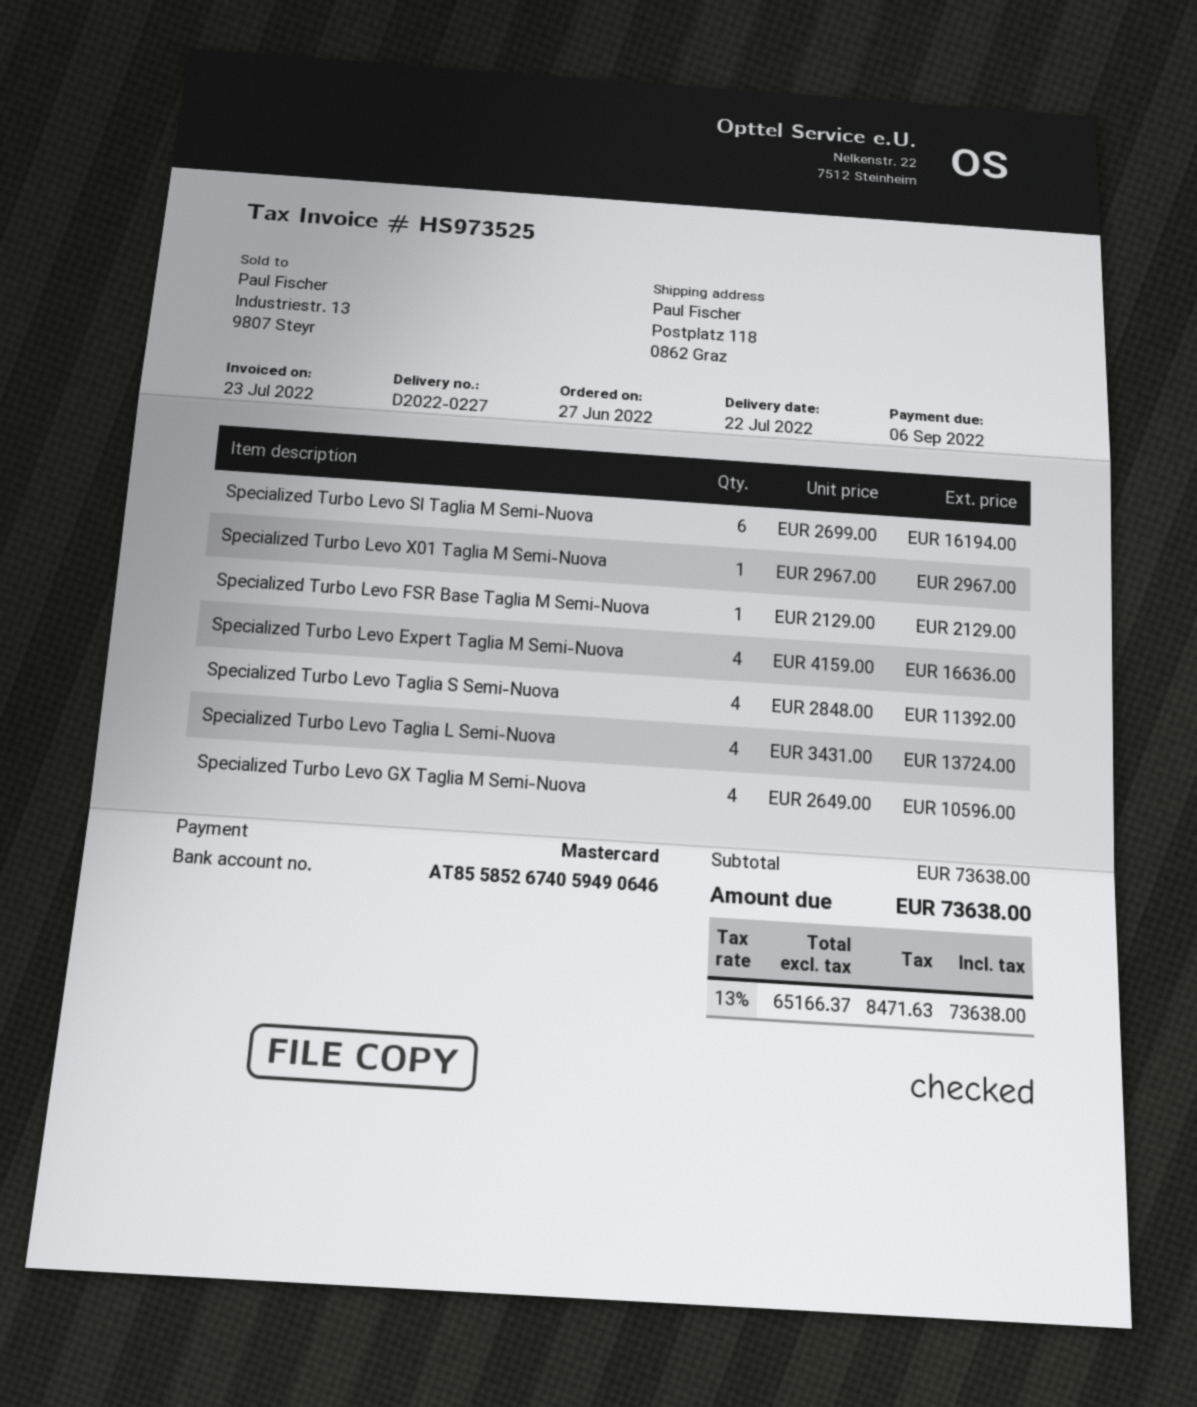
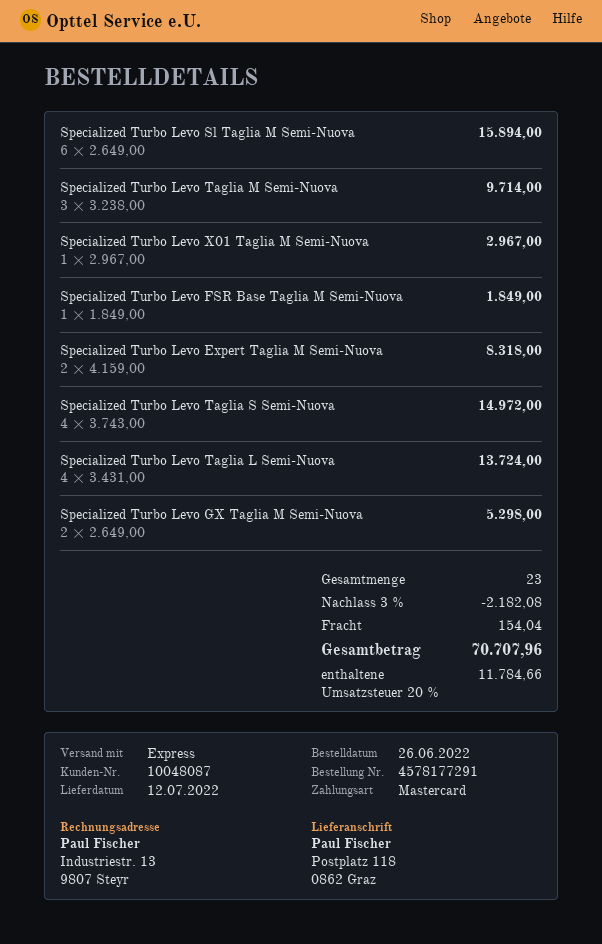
order date: 2022-06-27 -> 2022-06-26
delivery date: 2022-07-22 -> 2022-07-12
Specialized Turbo Levo Sl Taglia M Semi-Nuova: 6 x 2699.00 = 16194.00 -> 6 x 2649.00 = 15894.00
Specialized Turbo Levo FSR Base Taglia M Semi-Nuova: 1 x 2129.00 = 2129.00 -> 1 x 1849.00 = 1849.00
Specialized Turbo Levo Expert Taglia M Semi-Nuova: 4 x 4159.00 = 16636.00 -> 2 x 4159.00 = 8318.00
Specialized Turbo Levo Taglia S Semi-Nuova: 4 x 2848.00 = 11392.00 -> 4 x 3743.00 = 14972.00
Specialized Turbo Levo GX Taglia M Semi-Nuova: 4 x 2649.00 = 10596.00 -> 2 x 2649.00 = 5298.00
Specialized Turbo Levo Taglia M Semi-Nuova: none -> 3 x 3238.00 = 9714.00
discount: none -> 3% = 2182.08
shipping: none -> 154.04
tax: 13% = 8471.63 -> 20% = 11784.66
total: 73638.00 -> 70707.96

